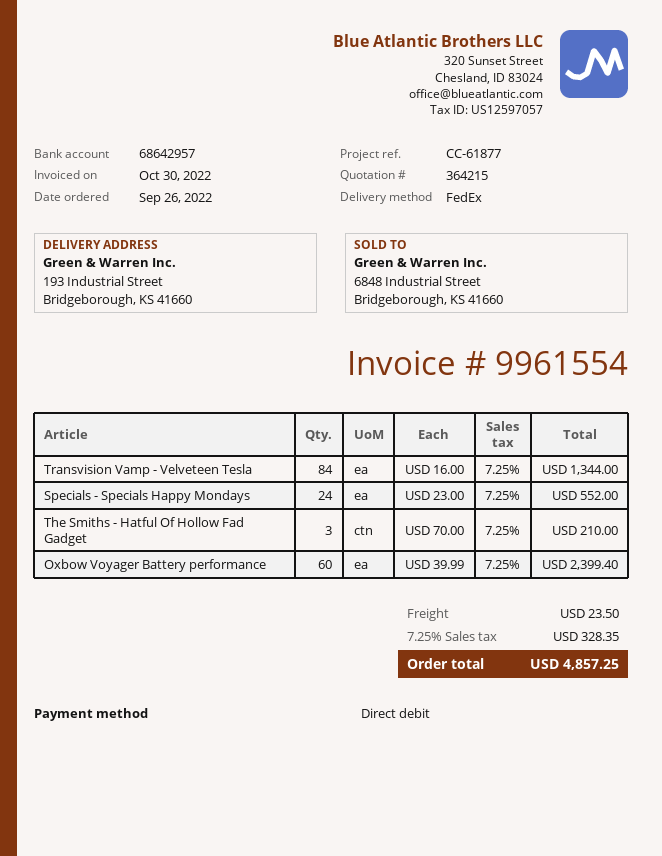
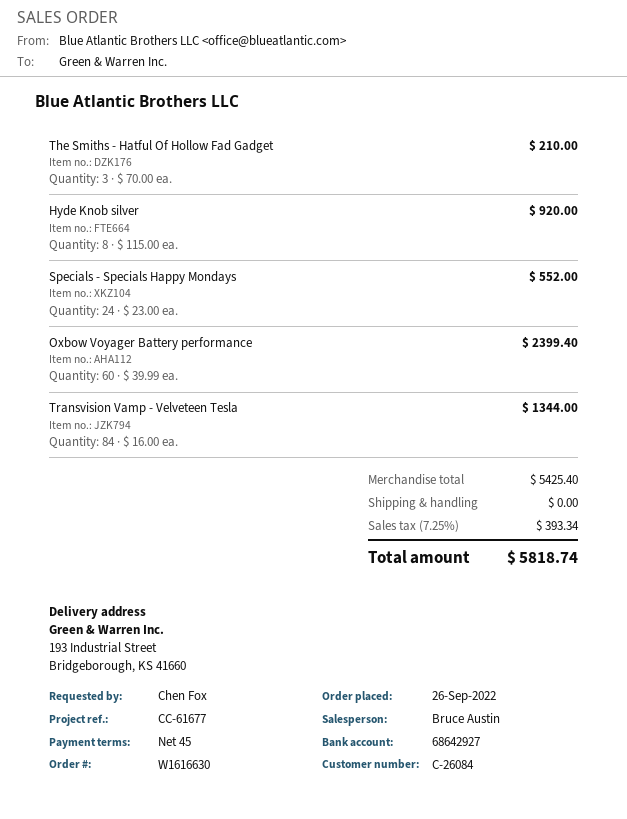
reference: CC-61877 -> CC-61677
bank account: 68642957 -> 68642927
Hyde Knob silver: none -> 8 x 115.00 = 920.00
shipping: 23.50 -> 0.00
tax: 7.25% = 328.35 -> 7.25% = 393.34
total: 4857.25 -> 5818.74

